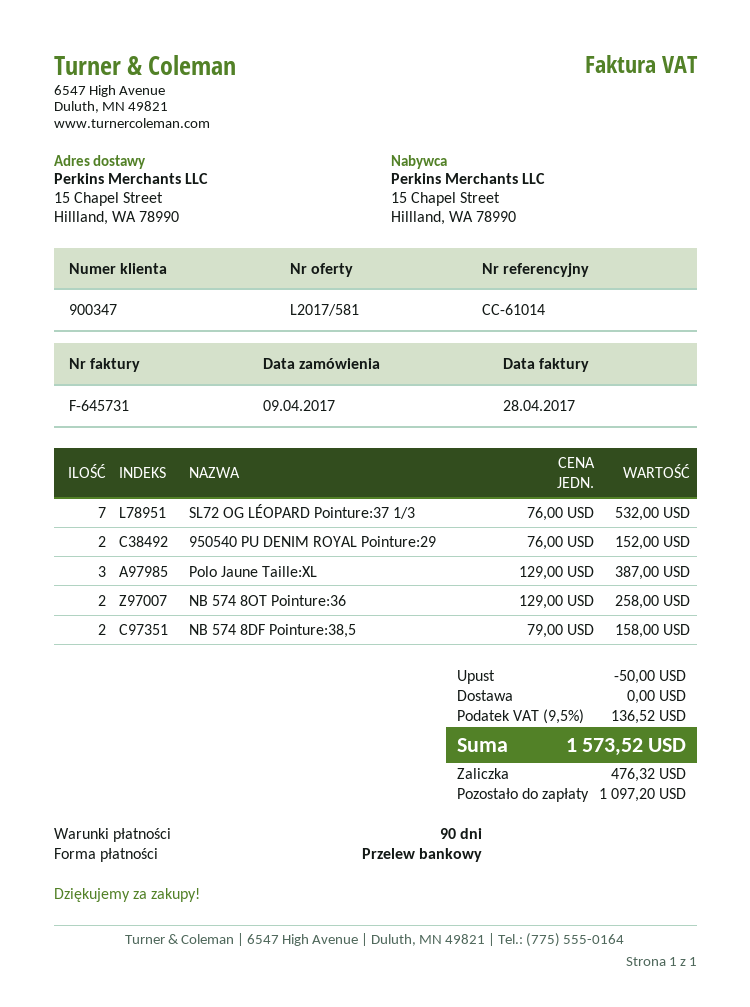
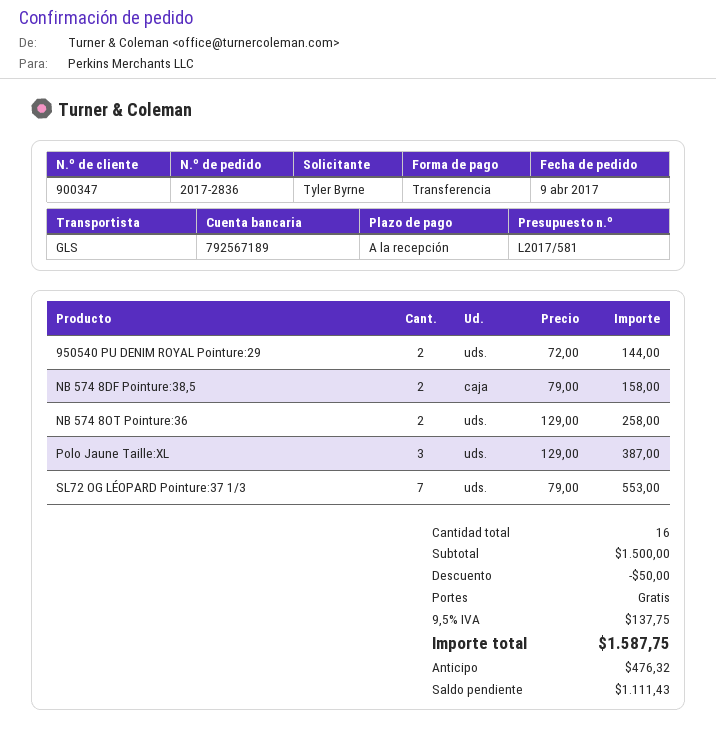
payment terms: 90 days -> on receipt
SL72 OG LÉOPARD Pointure:37 1/3: 7 x 76.00 = 532.00 -> 7 x 79.00 = 553.00
950540 PU DENIM ROYAL Pointure:29: 2 x 76.00 = 152.00 -> 2 x 72.00 = 144.00
tax: 9.5% = 136.52 -> 9.5% = 137.75
total: 1573.52 -> 1587.75
balance: 1097.20 -> 1111.43

